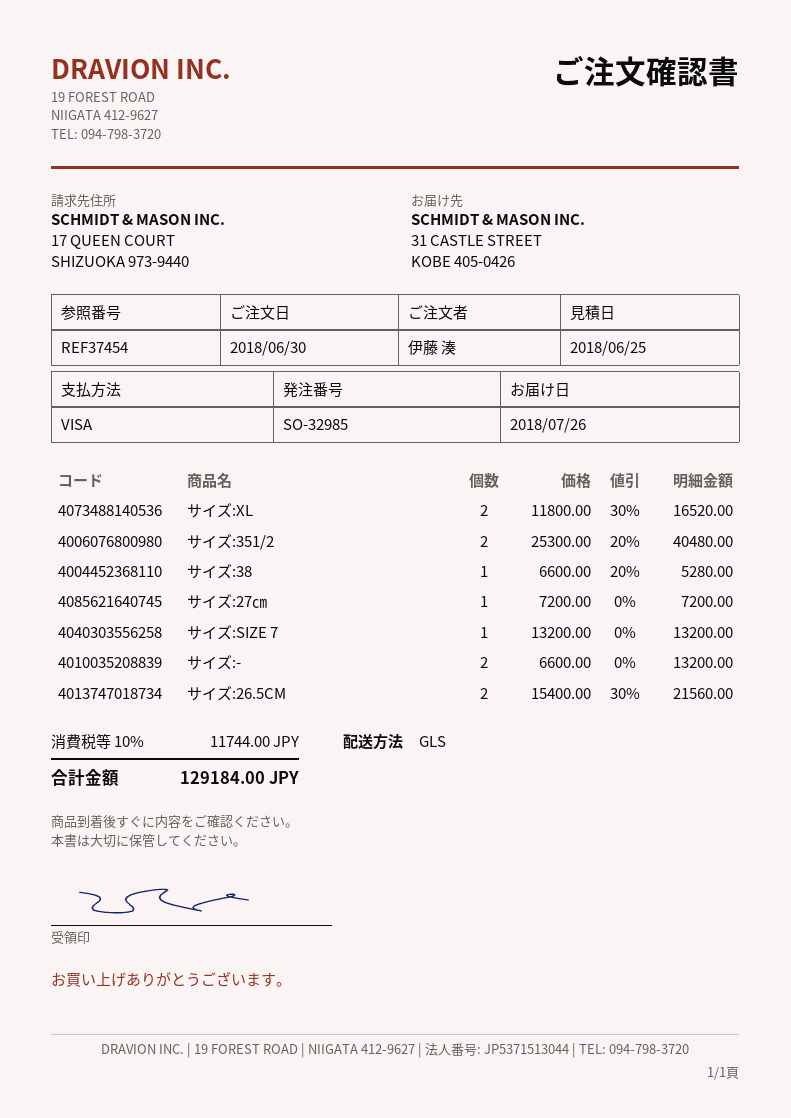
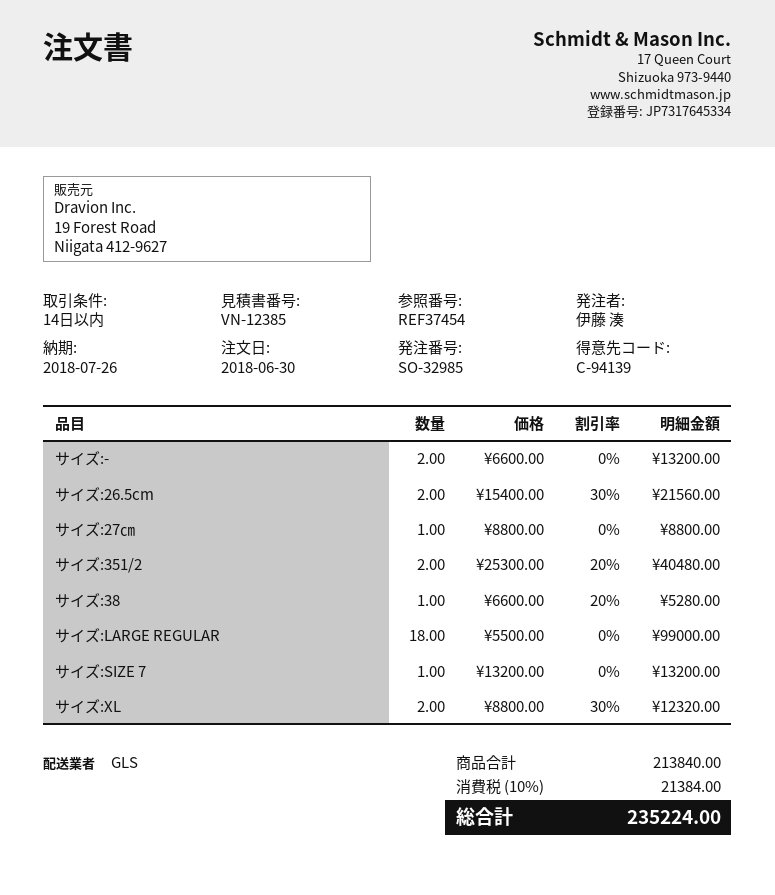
サイズ:XL: 2 x 11800.00 - 30% = 16520.00 -> 2 x 8800.00 - 30% = 12320.00
サイズ:27㎝: 1 x 7200.00 = 7200.00 -> 1 x 8800.00 = 8800.00
サイズ:LARGE REGULAR: none -> 18 x 5500.00 = 99000.00
tax: 10% = 11744.00 -> 10% = 21384.00
total: 129184.00 -> 235224.00

